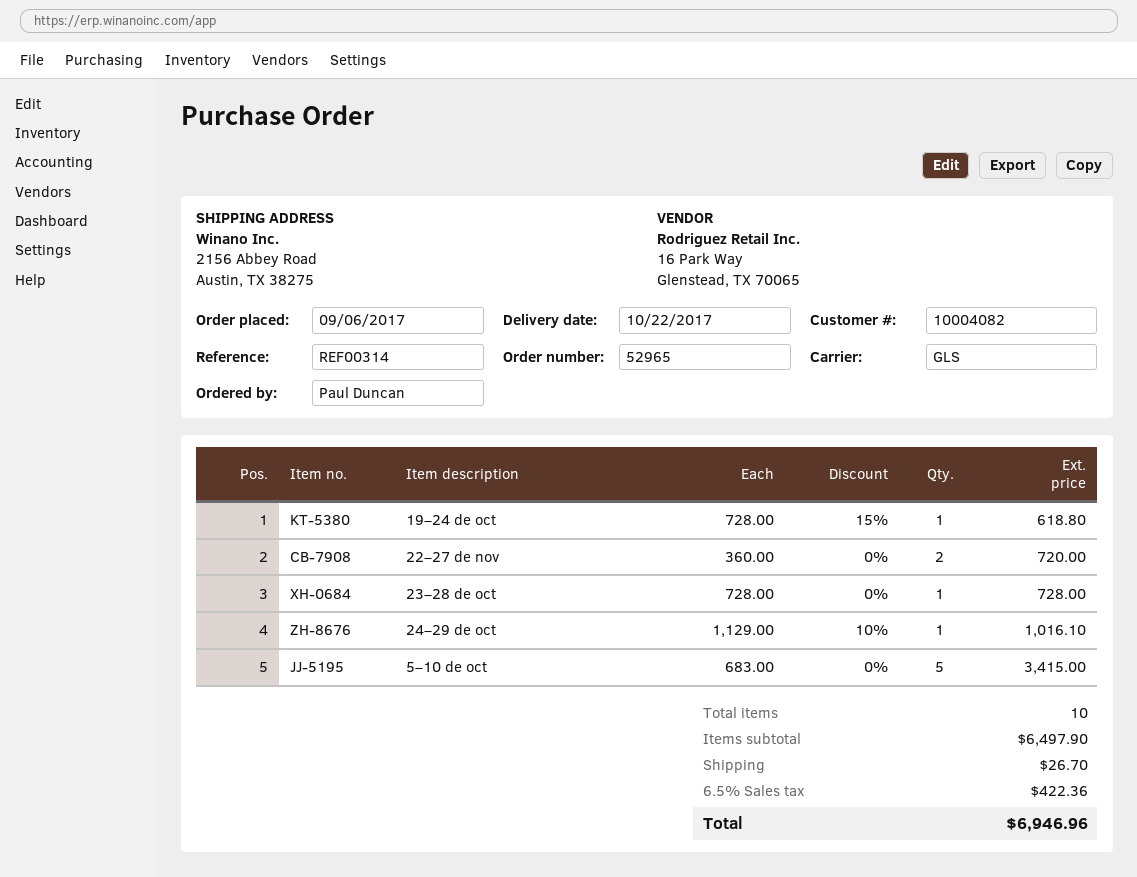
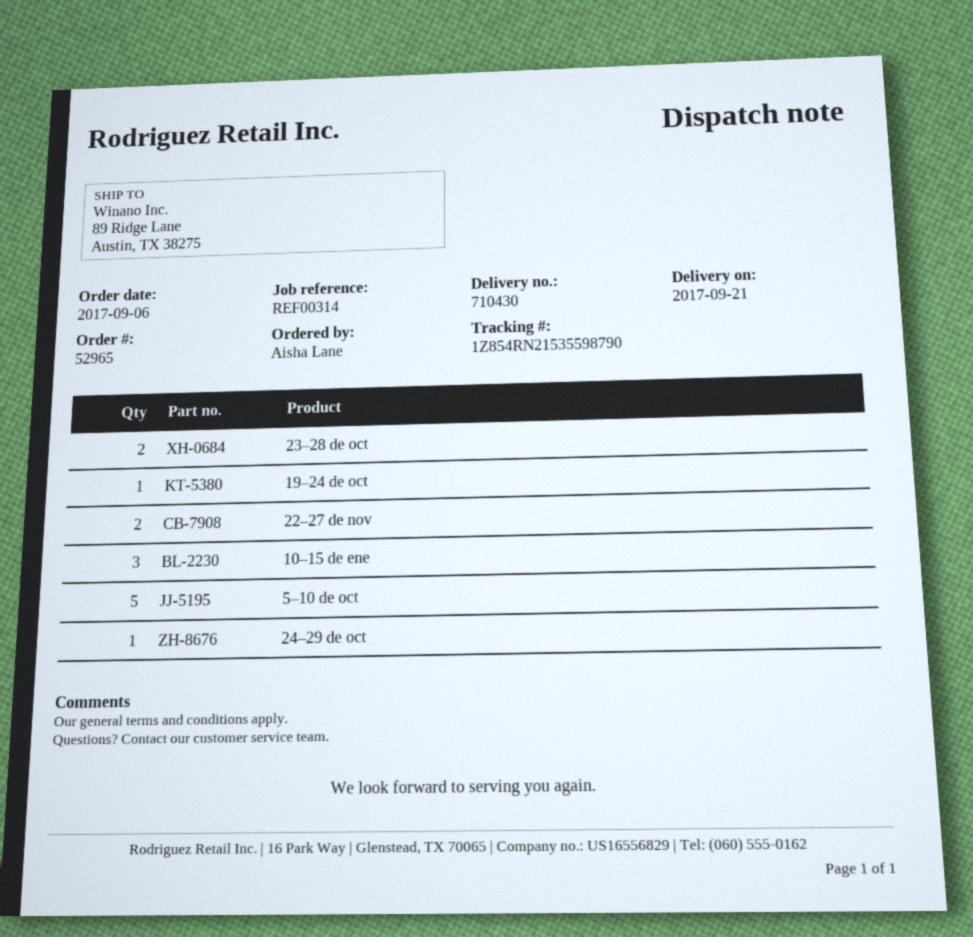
delivery date: 2017-10-22 -> 2017-09-21
ordered by: Paul Duncan -> Aisha Lane
ship to: 2156 Abbey Road, Austin, TX 38275 -> 89 Ridge Lane, Austin, TX 38275
23–28 de oct: 1 -> 2
10–15 de ene: none -> 3

